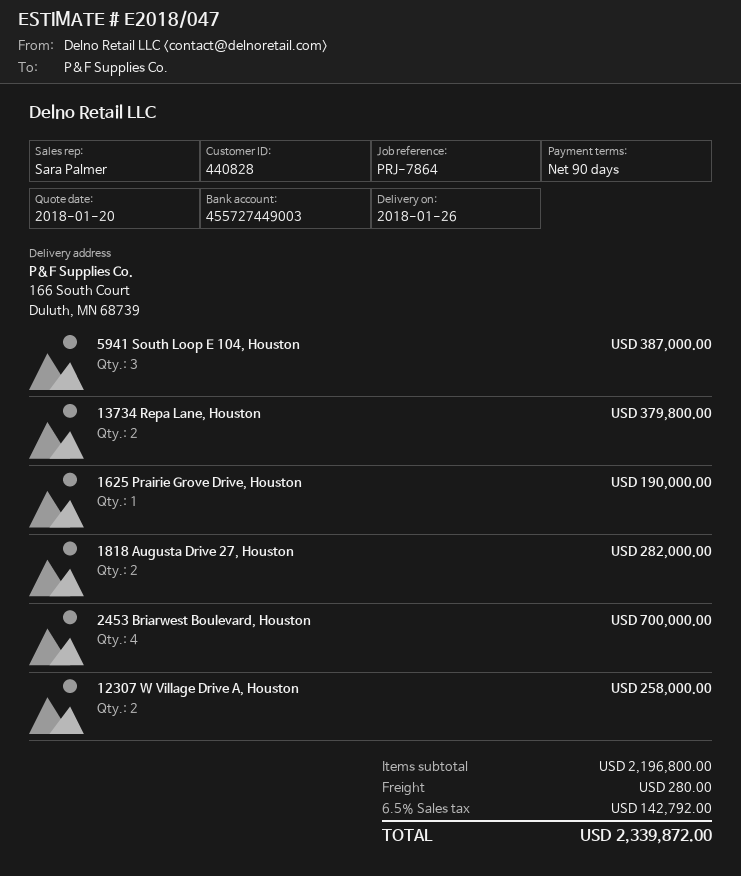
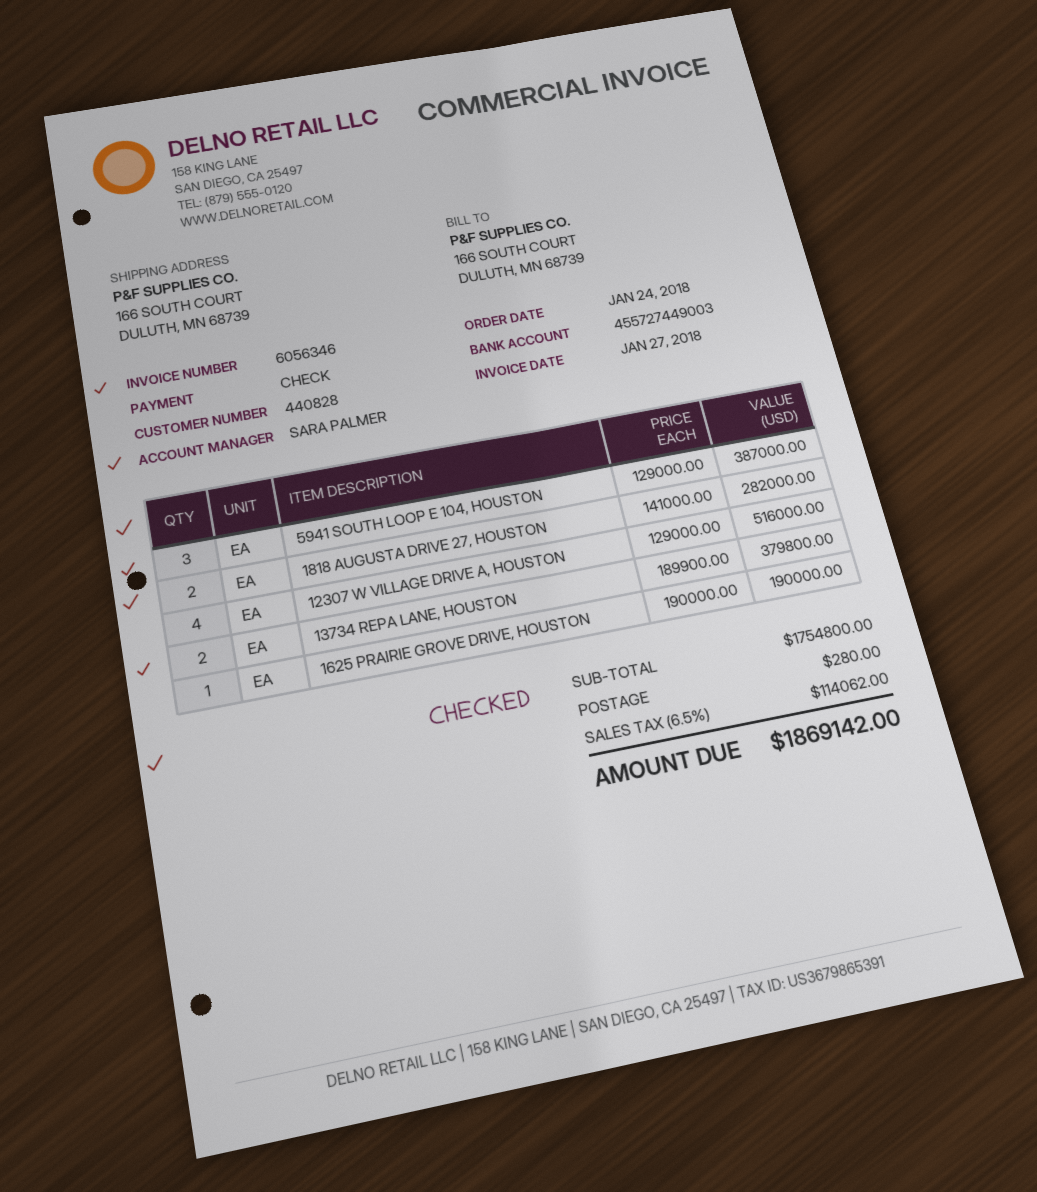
2453 Briarwest Boulevard, Houston: 4 for 700000.00 -> none
12307 W Village Drive A, Houston: 2 for 258000.00 -> 4 for 516000.00
subtotal: 2196800.00 -> 1754800.00
tax: 6.5% = 142792.00 -> 6.5% = 114062.00
total: 2339872.00 -> 1869142.00

